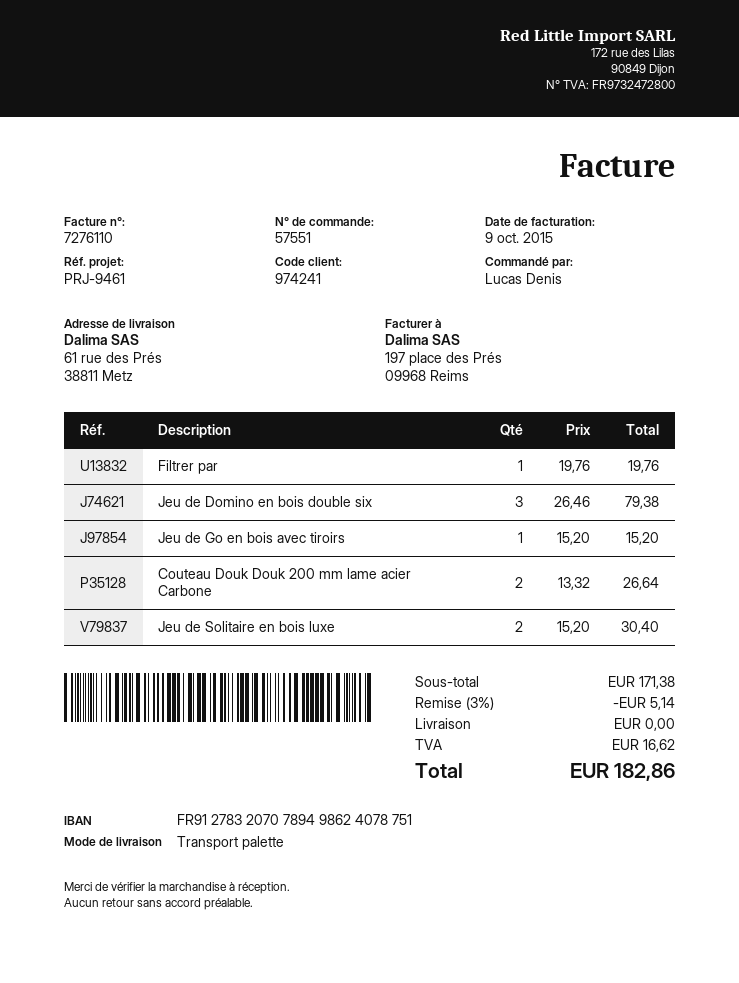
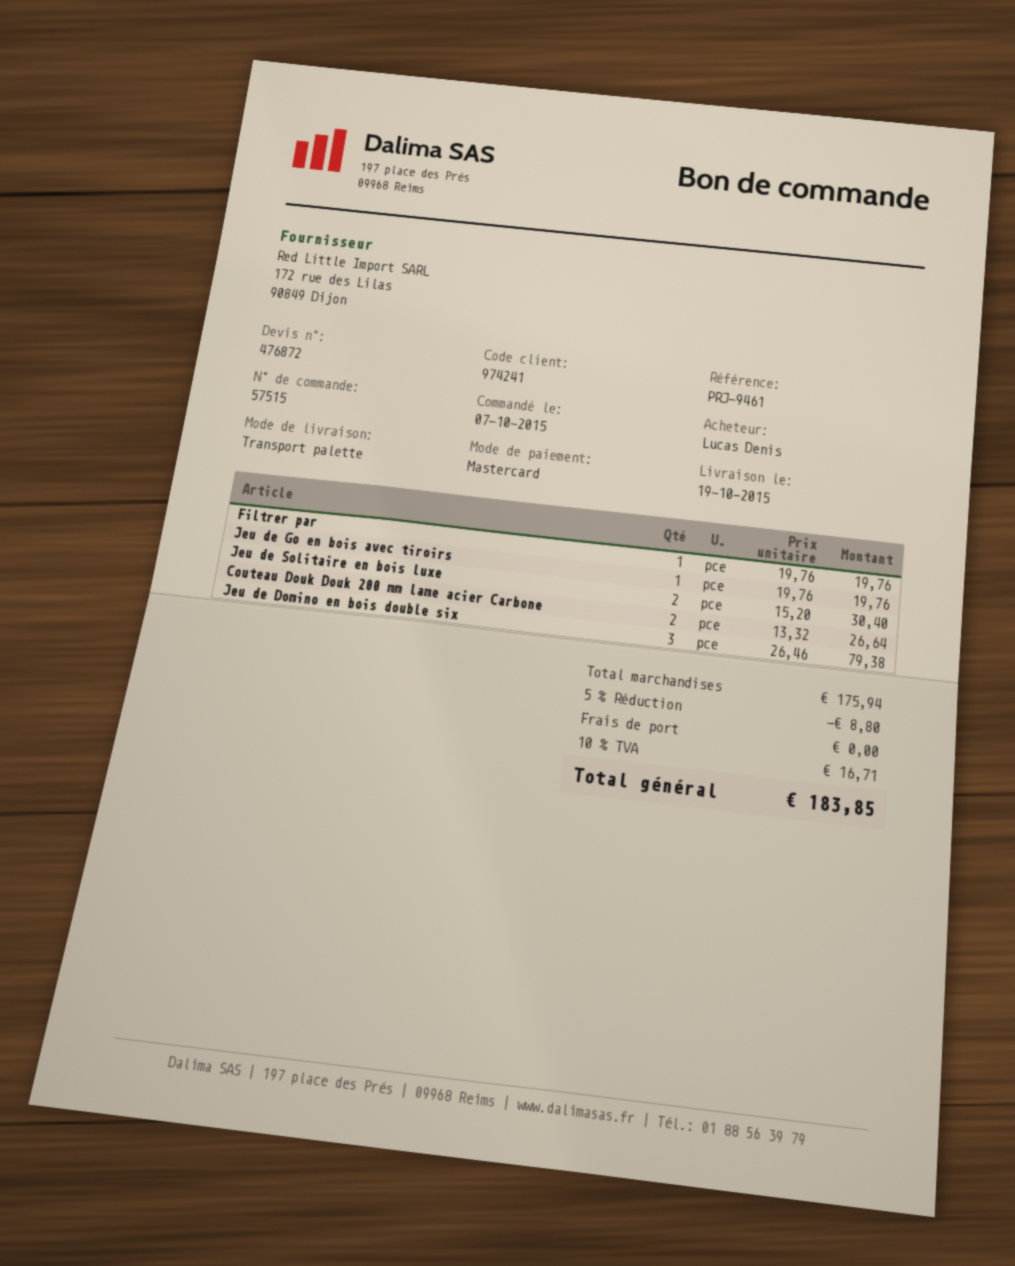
order number: 57551 -> 57515
Jeu de Go en bois avec tiroirs: 1 x 15.20 = 15.20 -> 1 x 19.76 = 19.76
subtotal: 171.38 -> 175.94
discount: 3% = 5.14 -> 5% = 8.80
tax: 16.62 -> 16.71
total: 182.86 -> 183.85

